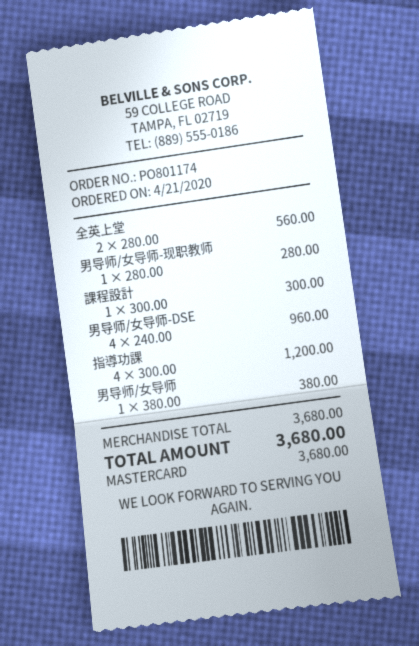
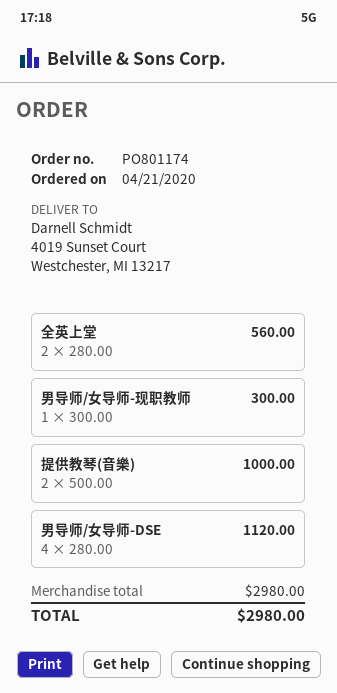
男导师/女导师-现职教师: 1 x 280.00 = 280.00 -> 1 x 300.00 = 300.00
課程設計: 1 x 300.00 = 300.00 -> none
男导师/女导师-DSE: 4 x 240.00 = 960.00 -> 4 x 280.00 = 1120.00
指導功課: 4 x 300.00 = 1200.00 -> none
男导师/女导师: 1 x 380.00 = 380.00 -> none
提供教琴(音樂): none -> 2 x 500.00 = 1000.00
subtotal: 3680.00 -> 2980.00
total: 3680.00 -> 2980.00

